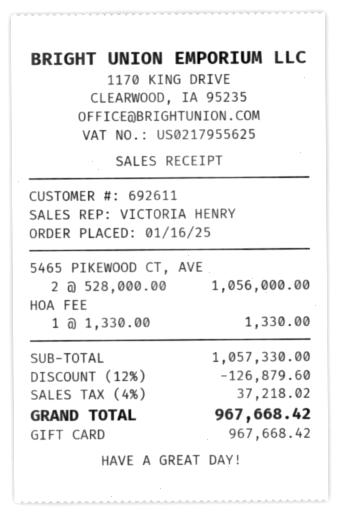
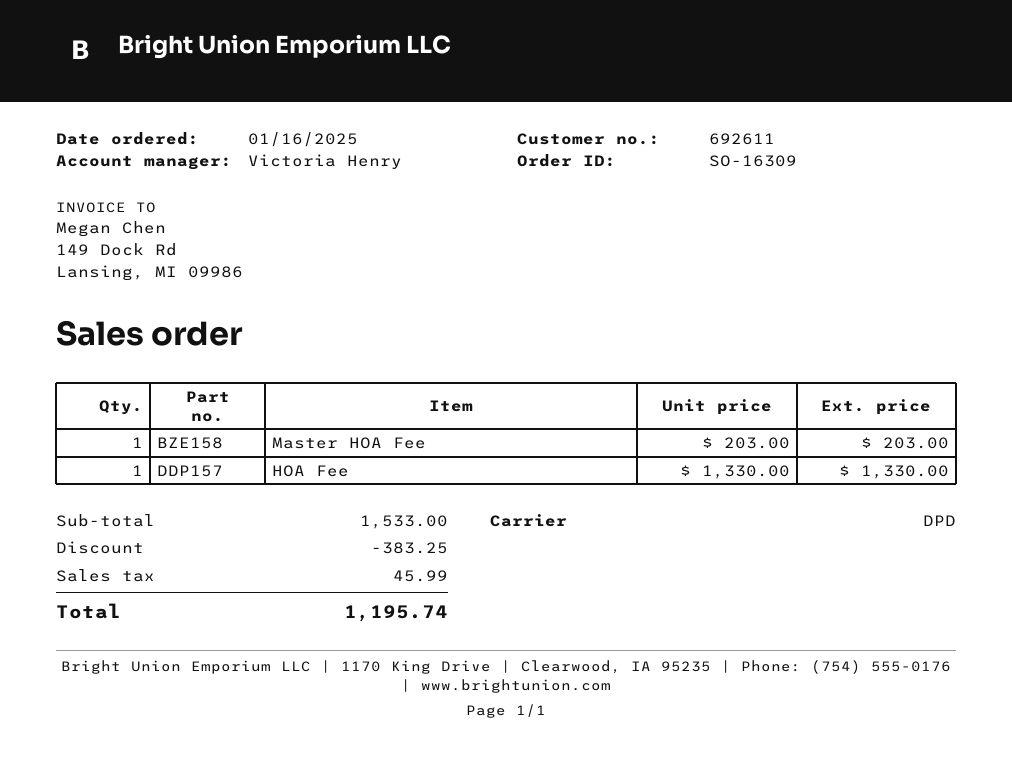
5465 PIKEWOOD CT, AVE: 2 x 528000.00 = 1056000.00 -> none
Master HOA Fee: none -> 1 x 203.00 = 203.00
subtotal: 1057330.00 -> 1533.00
discount: 126879.60 -> 383.25
tax: 37218.02 -> 45.99
total: 967668.42 -> 1195.74

